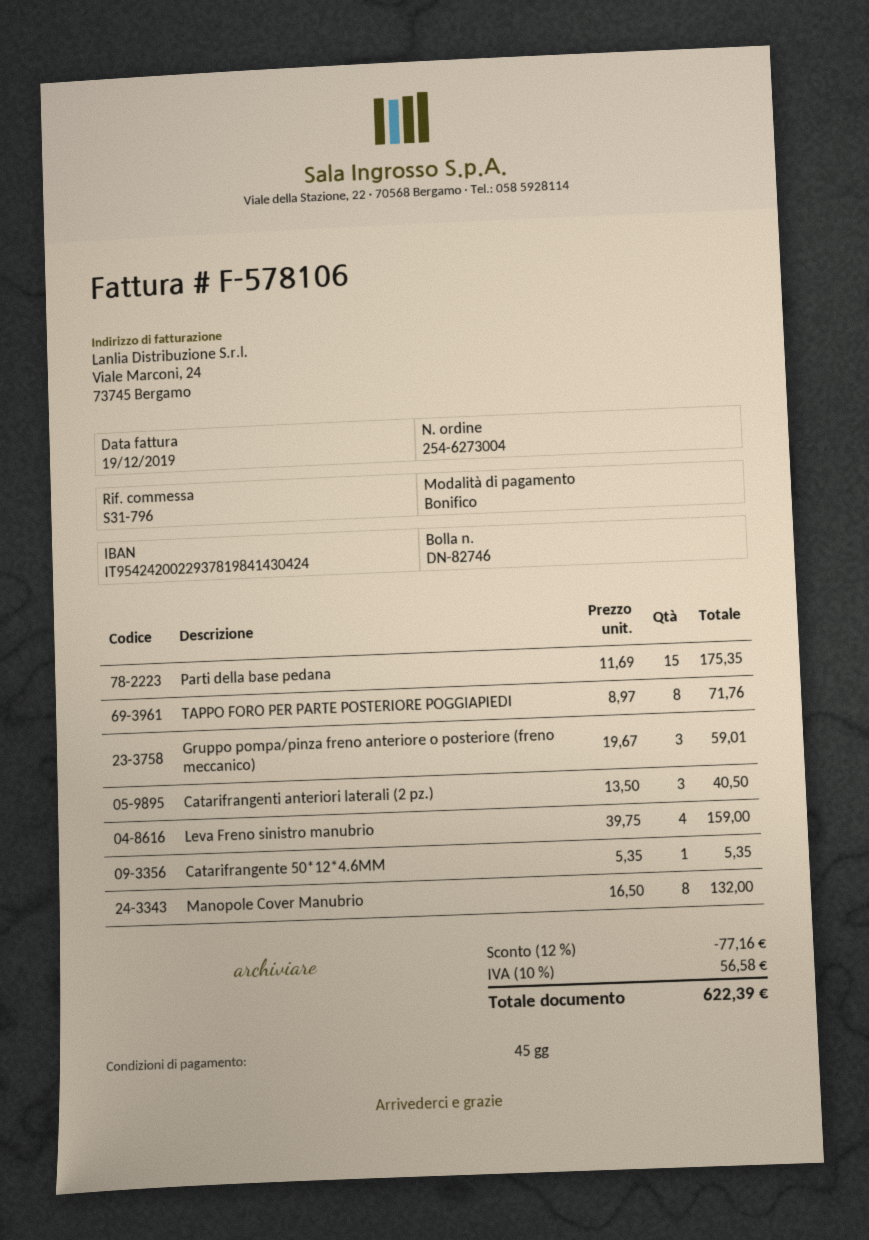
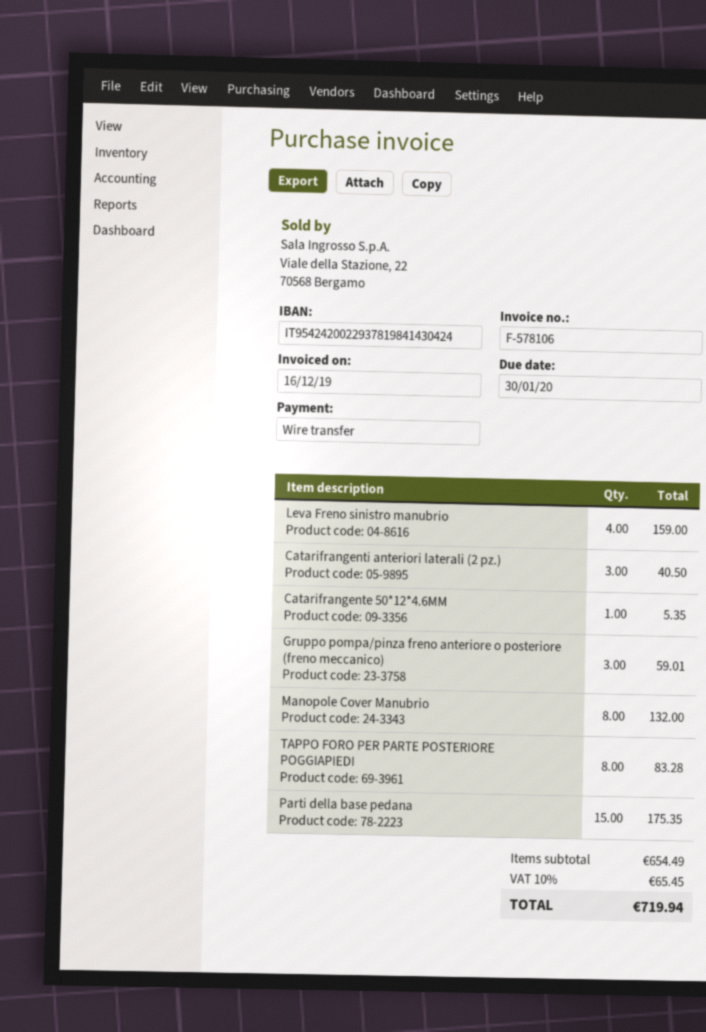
invoice date: 2019-12-19 -> 2019-12-16
TAPPO FORO PER PARTE POSTERIORE POGGIAPIEDI: 8 for 71.76 -> 8 for 83.28
discount: 12% = 77.16 -> none
tax: 10% = 56.58 -> 10% = 65.45
total: 622.39 -> 719.94

